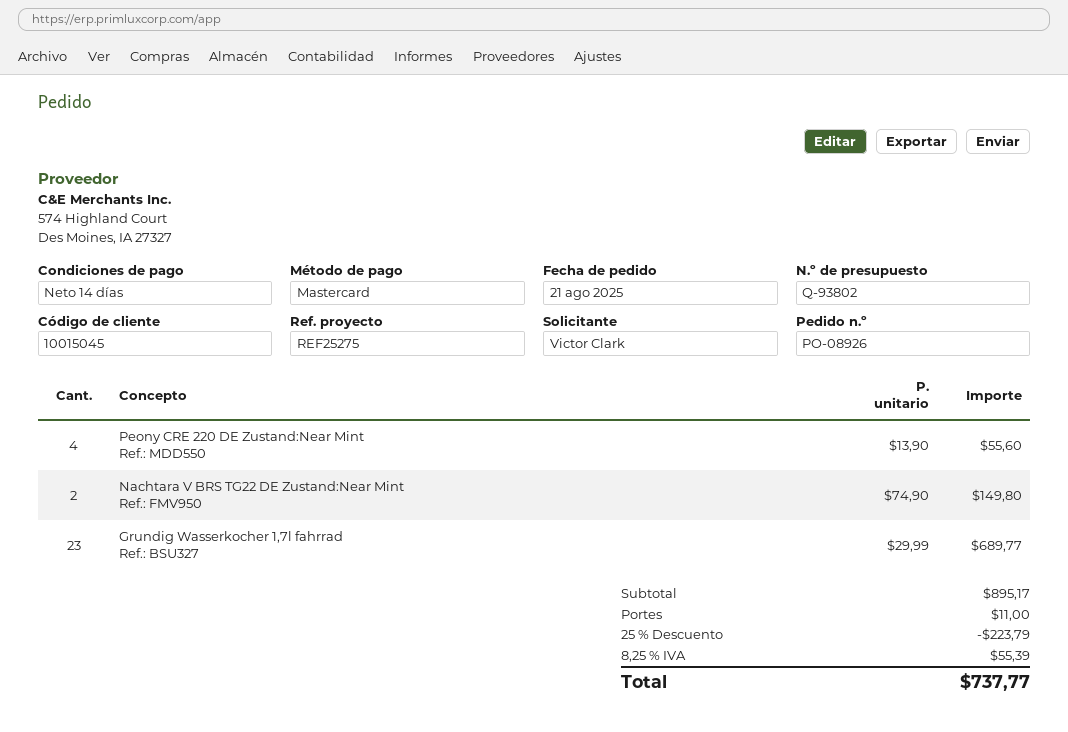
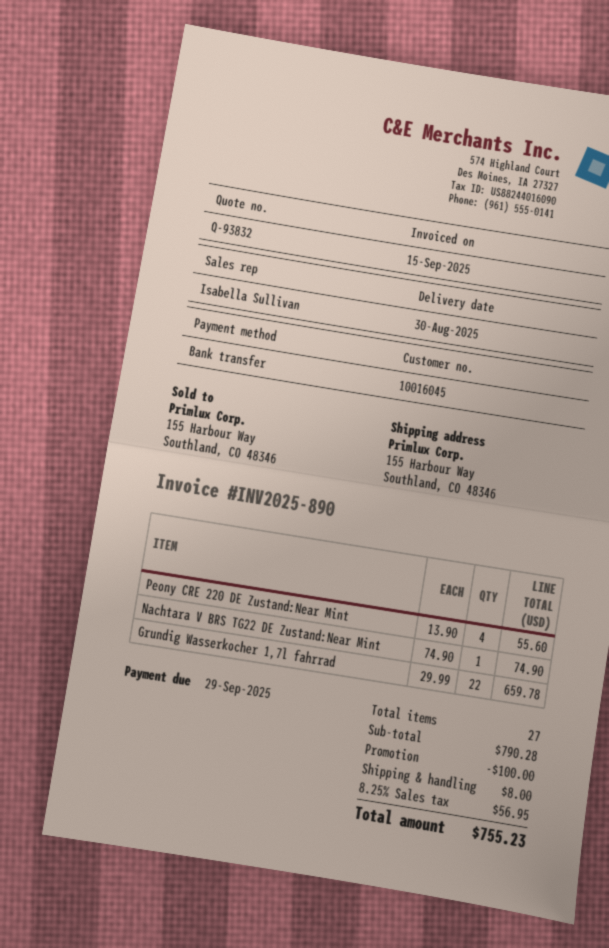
quote number: Q-93802 -> Q-93832
customer number: 10015045 -> 10016045
payment method: Mastercard -> bank transfer
Nachtara V BRS TG22 DE Zustand:Near Mint: 2 x 74.90 = 149.80 -> 1 x 74.90 = 74.90
Grundig Wasserkocher 1,7l fahrrad: 23 x 29.99 = 689.77 -> 22 x 29.99 = 659.78
subtotal: 895.17 -> 790.28
discount: 223.79 -> 100.00
shipping: 11.00 -> 8.00
tax: 8.25% = 55.39 -> 8.25% = 56.95
total: 737.77 -> 755.23

